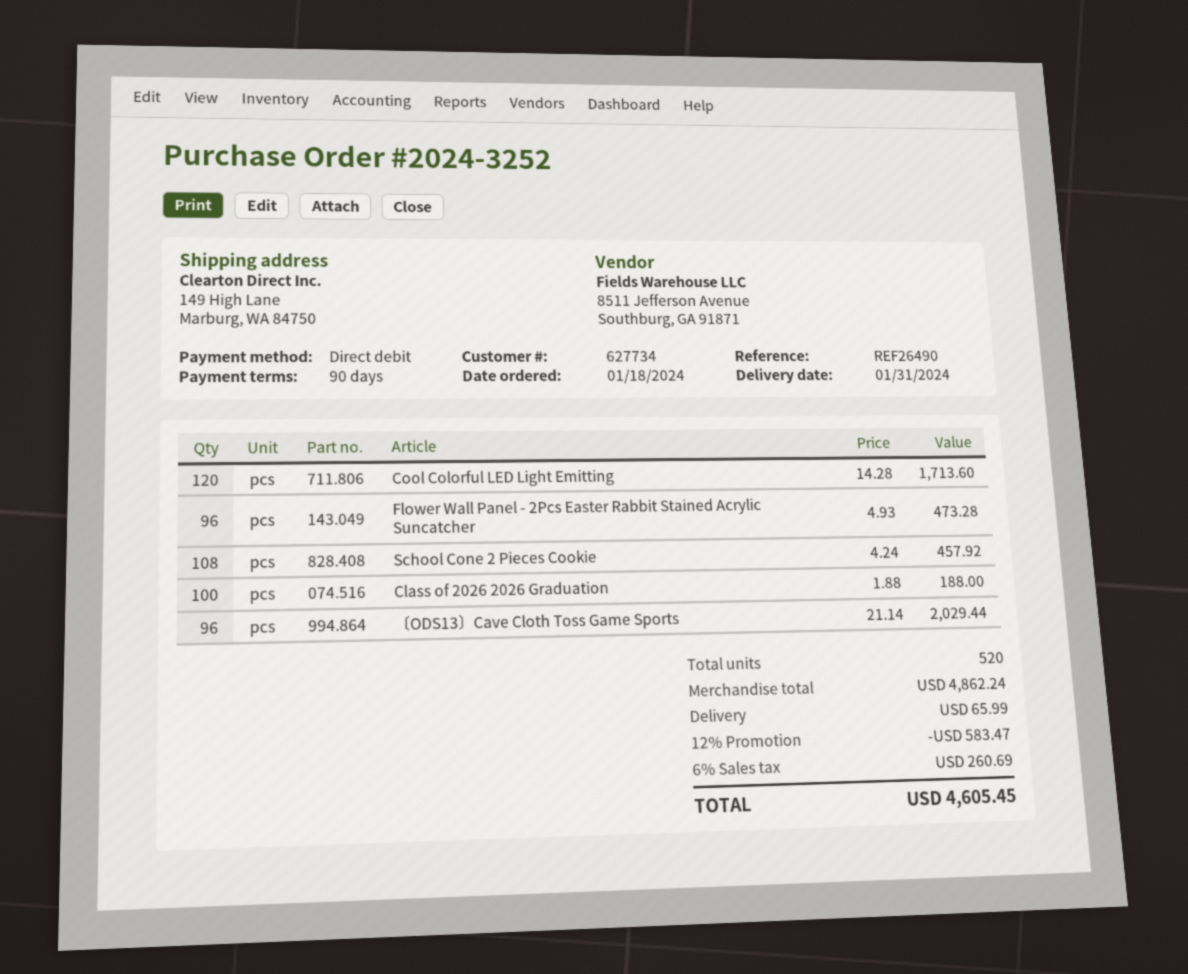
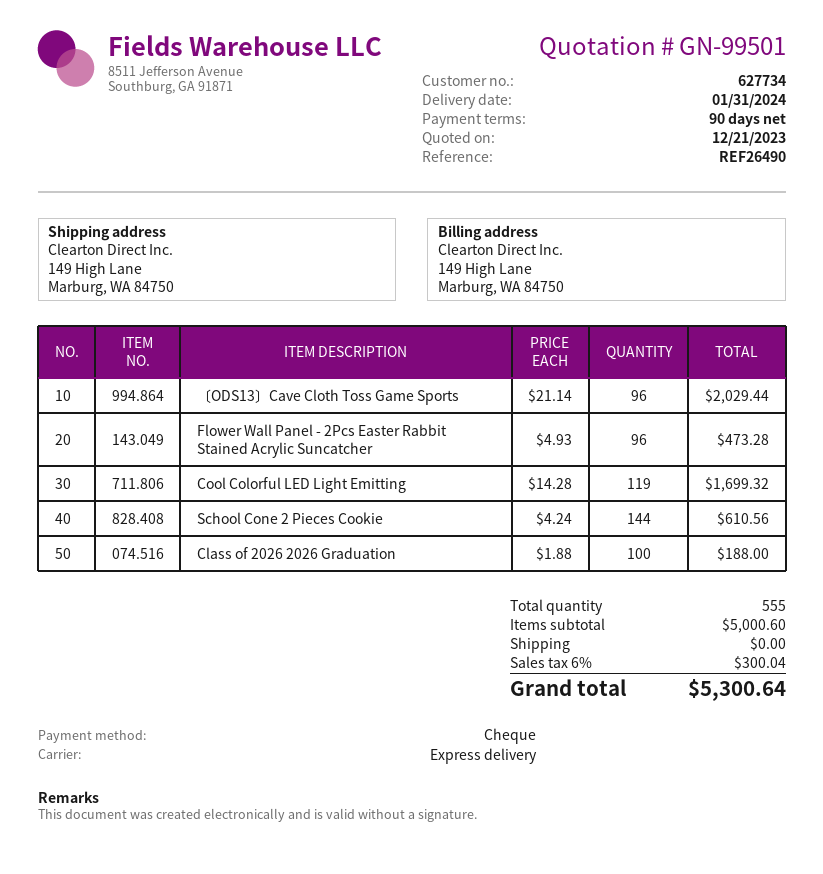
payment method: direct debit -> cheque
Cool Colorful LED Light Emitting: 120 x 14.28 = 1713.60 -> 119 x 14.28 = 1699.32
School Cone 2 Pieces Cookie: 108 x 4.24 = 457.92 -> 144 x 4.24 = 610.56
total quantity: 520 -> 555
subtotal: 4862.24 -> 5000.60
discount: 12% = 583.47 -> none
shipping: 65.99 -> 0.00
tax: 6% = 260.69 -> 6% = 300.04
total: 4605.45 -> 5300.64

